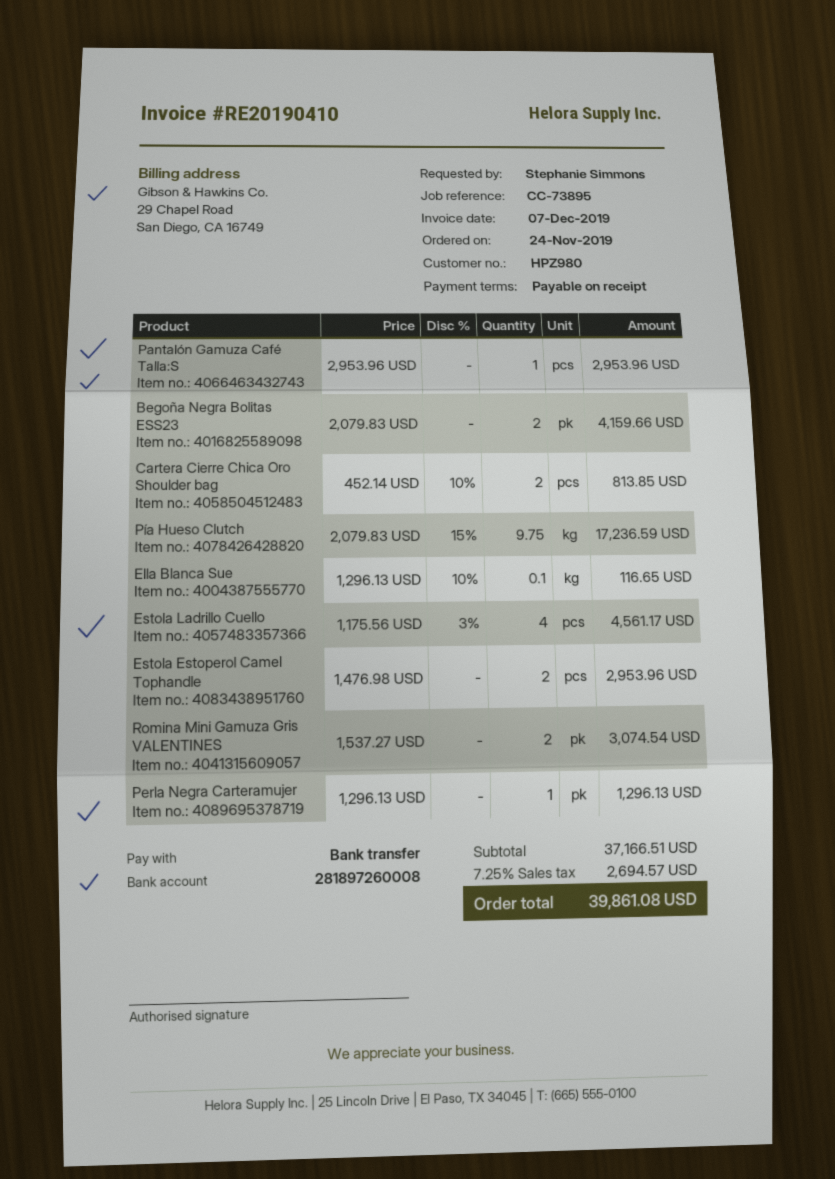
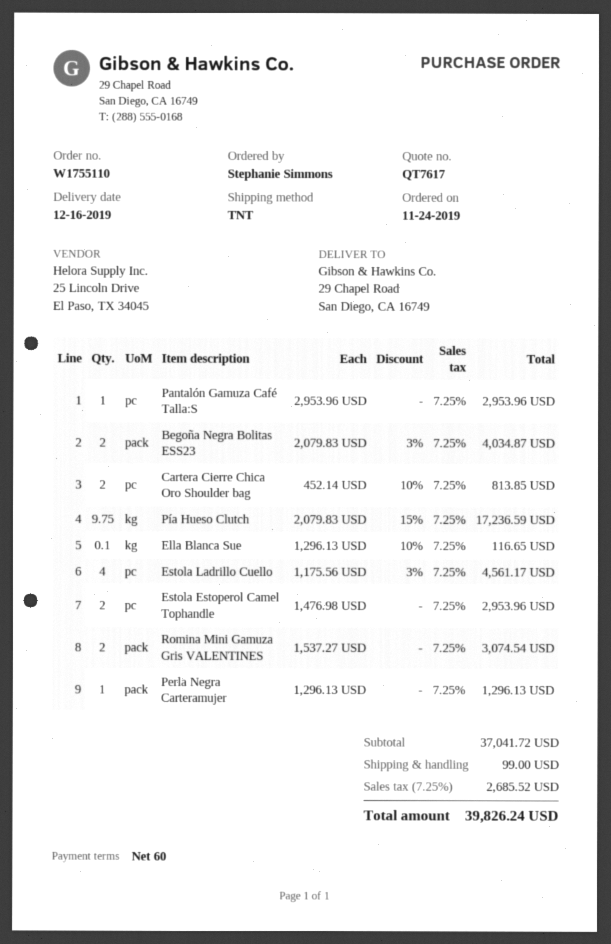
payment terms: on receipt -> 60 days
Begoña Negra Bolitas ESS23: 2 x 2079.83 = 4159.66 -> 2 x 2079.83 - 3% = 4034.87
subtotal: 37166.51 -> 37041.72
shipping: none -> 99.00
tax: 7.25% = 2694.57 -> 7.25% = 2685.52
total: 39861.08 -> 39826.24

